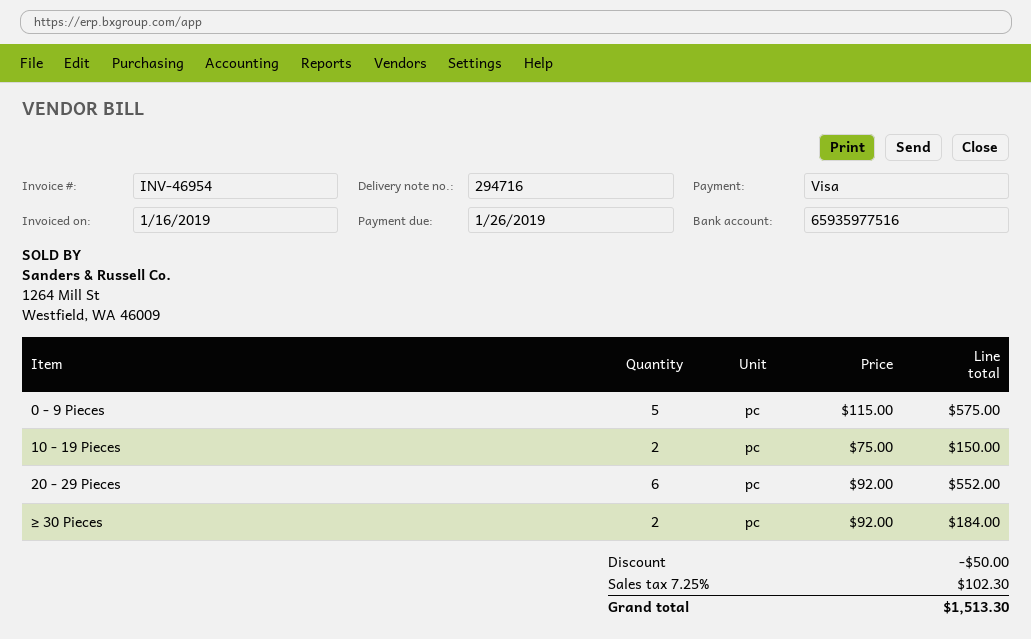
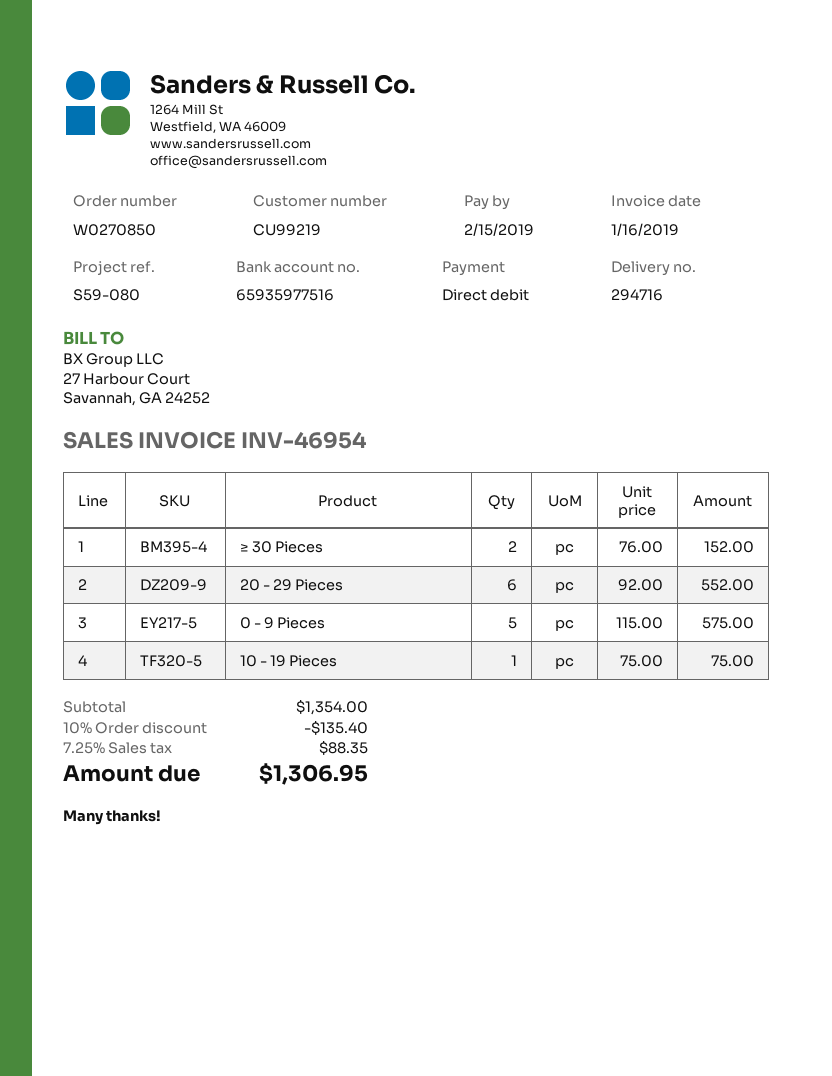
due date: 2019-01-26 -> 2019-02-15
payment method: Visa -> direct debit
10 - 19 Pieces: 2 x 75.00 = 150.00 -> 1 x 75.00 = 75.00
≥ 30 Pieces: 2 x 92.00 = 184.00 -> 2 x 76.00 = 152.00
discount: 50.00 -> 135.40
tax: 7.25% = 102.30 -> 7.25% = 88.35
total: 1513.30 -> 1306.95

